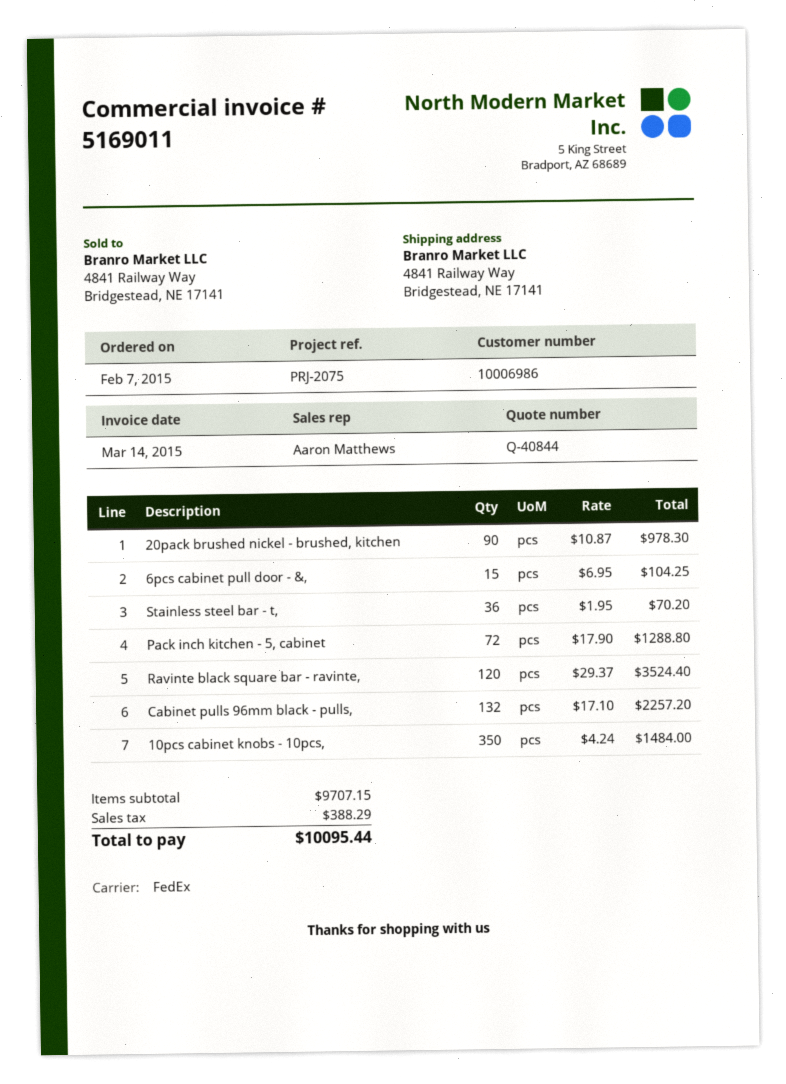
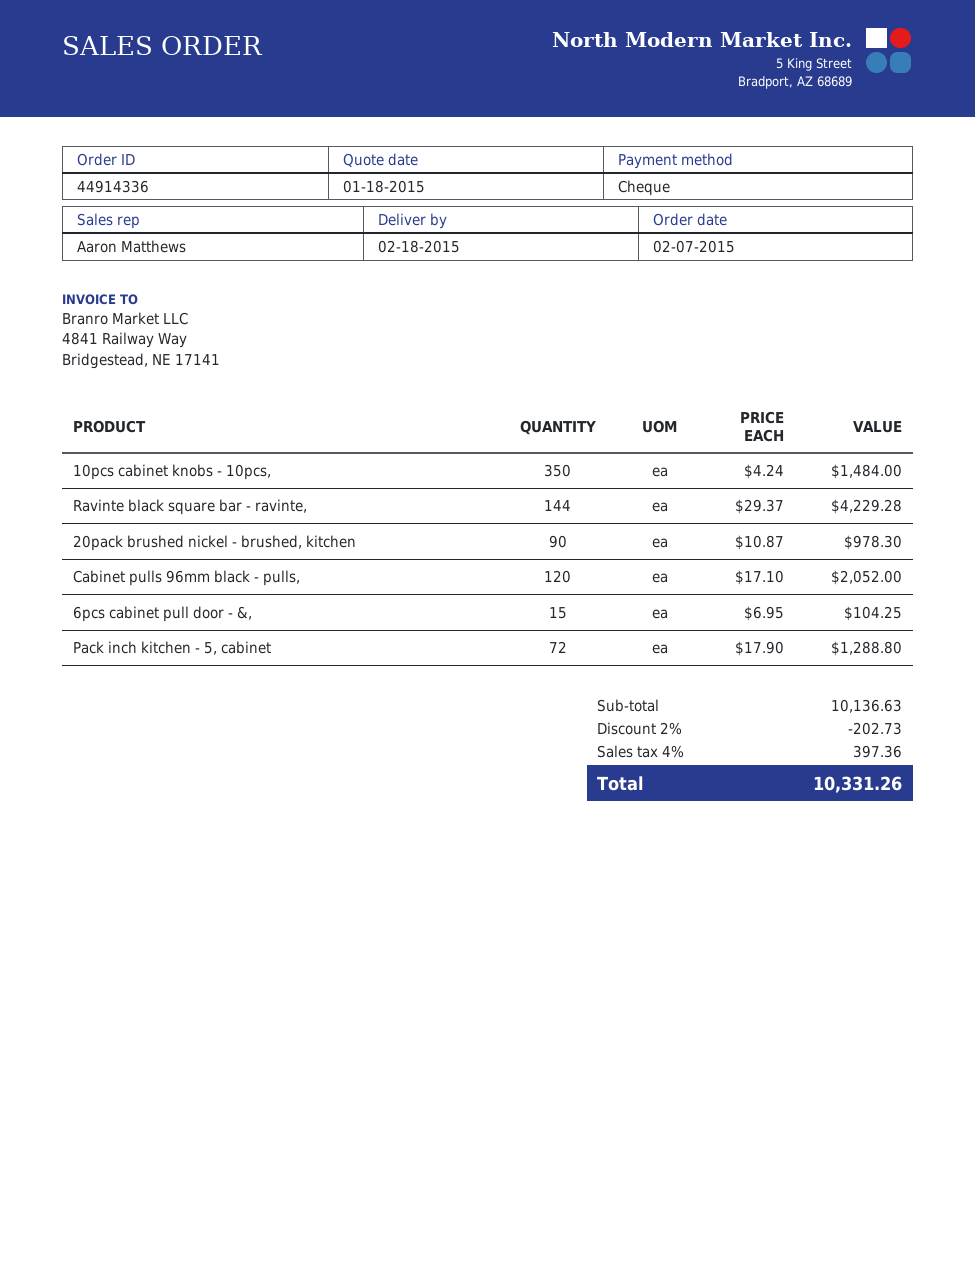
Stainless steel bar - t,: 36 x 1.95 = 70.20 -> none
Ravinte black square bar - ravinte,: 120 x 29.37 = 3524.40 -> 144 x 29.37 = 4229.28
Cabinet pulls 96mm black - pulls,: 132 x 17.10 = 2257.20 -> 120 x 17.10 = 2052.00
subtotal: 9707.15 -> 10136.63
discount: none -> 2% = 202.73
tax: 388.29 -> 397.36
total: 10095.44 -> 10331.26

